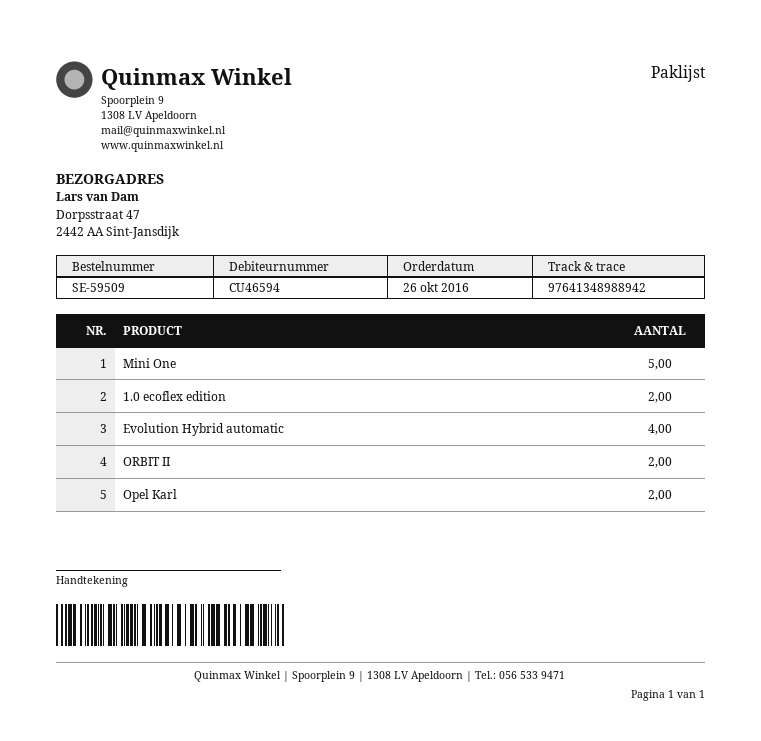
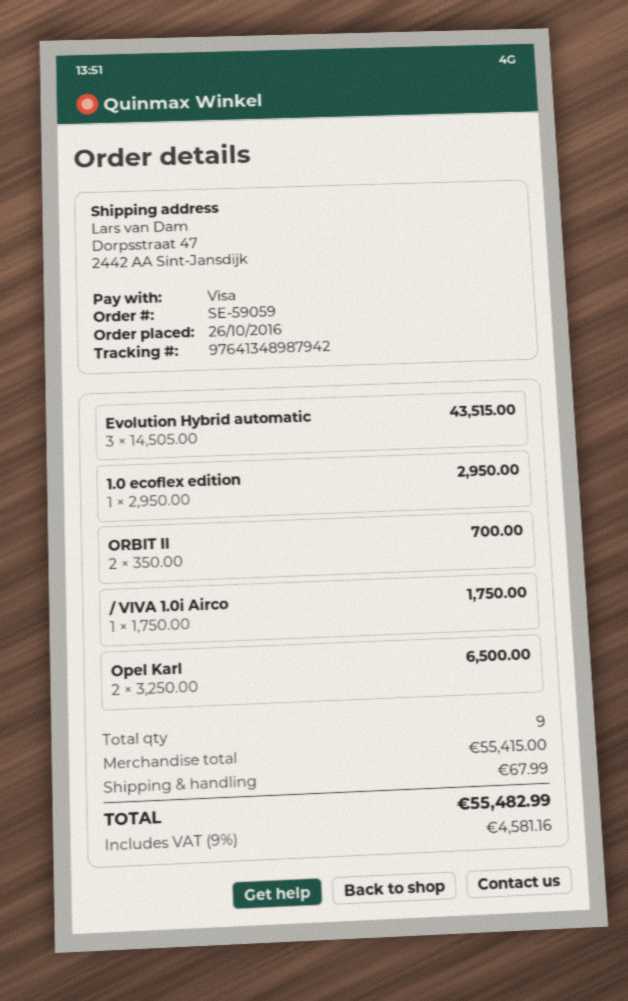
order number: SE-59509 -> SE-59059
tracking number: 97641348988942 -> 97641348987942
Mini One: 5 -> none
1.0 ecoflex edition: 2 -> 1
Evolution Hybrid automatic: 4 -> 3
/ VIVA 1.0i Airco: none -> 1

